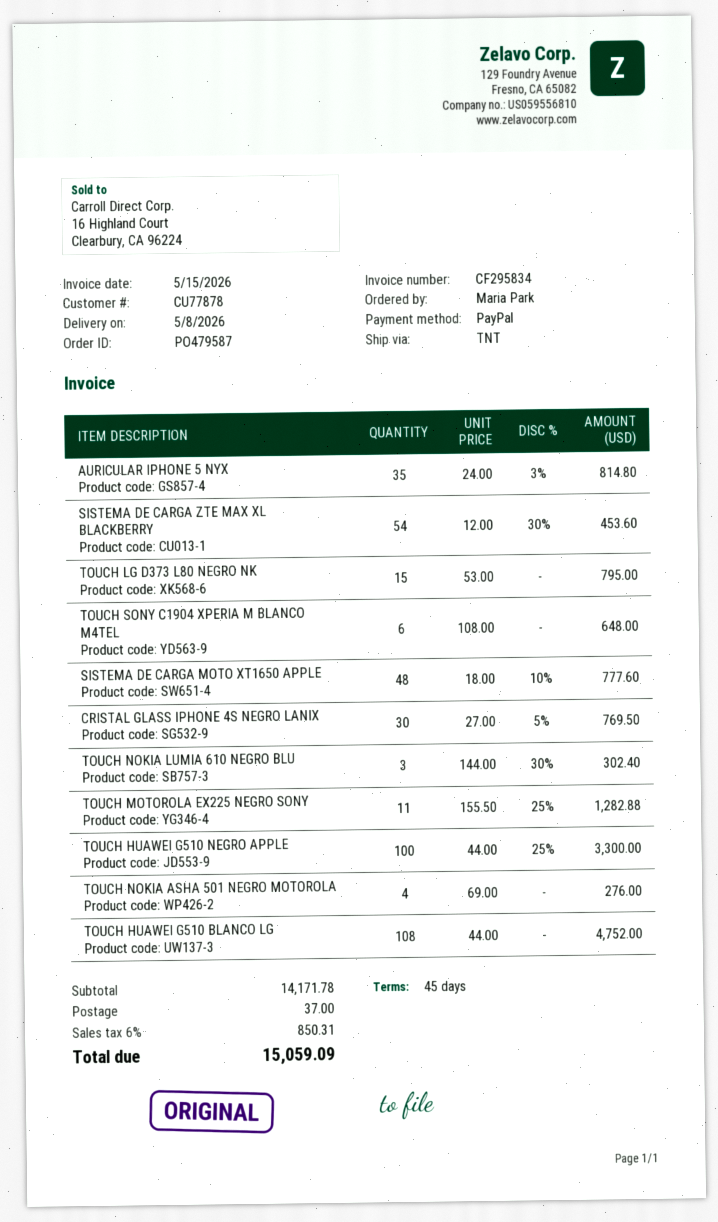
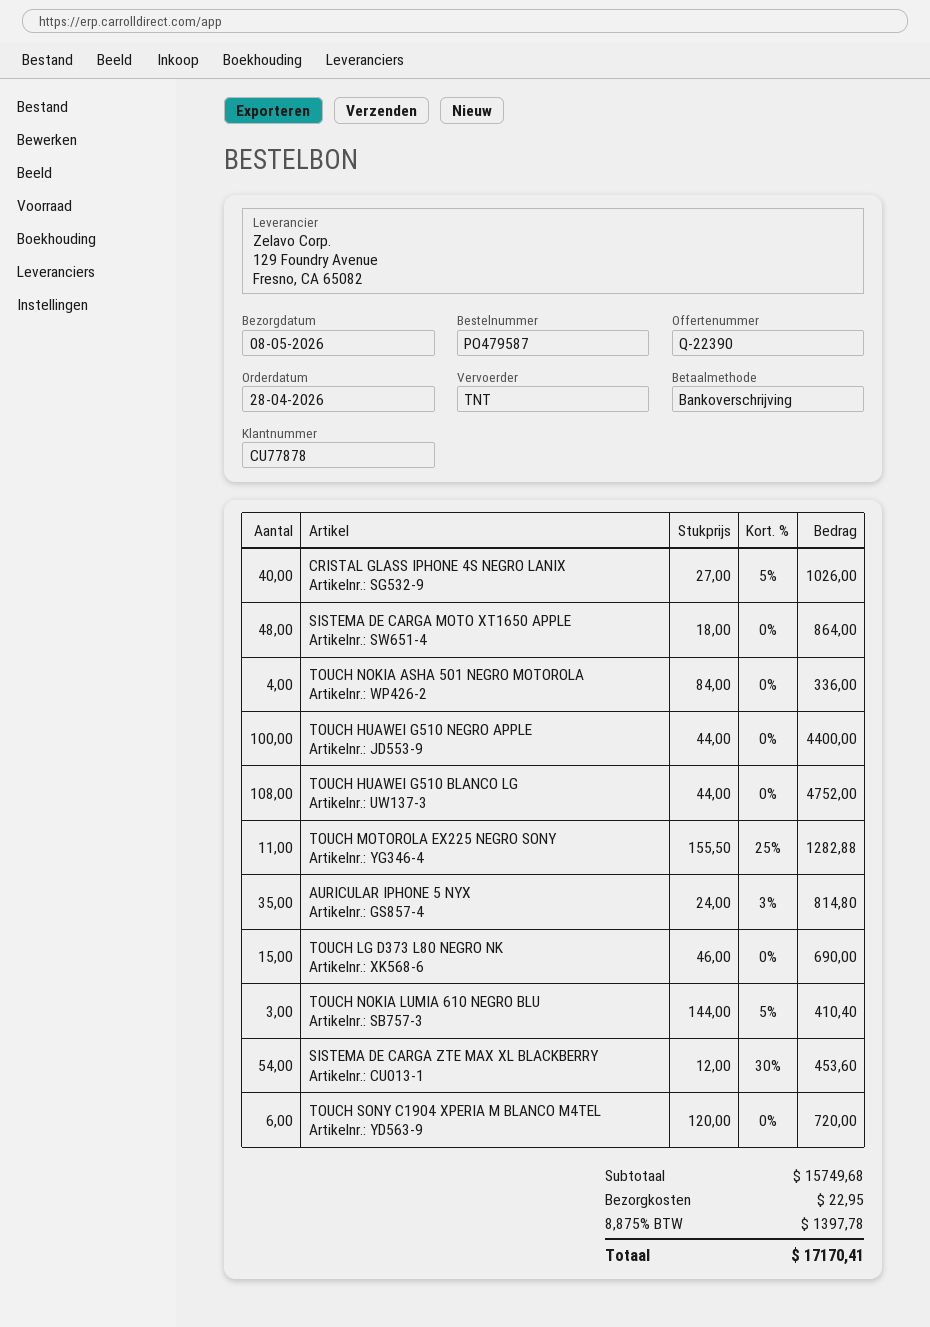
payment method: PayPal -> bank transfer
TOUCH LG D373 L80 NEGRO NK: 15 x 53.00 = 795.00 -> 15 x 46.00 = 690.00
TOUCH SONY C1904 XPERIA M BLANCO M4TEL: 6 x 108.00 = 648.00 -> 6 x 120.00 = 720.00
SISTEMA DE CARGA MOTO XT1650 APPLE: 48 x 18.00 - 10% = 777.60 -> 48 x 18.00 = 864.00
CRISTAL GLASS IPHONE 4S NEGRO LANIX: 30 x 27.00 - 5% = 769.50 -> 40 x 27.00 - 5% = 1026.00
TOUCH NOKIA LUMIA 610 NEGRO BLU: 3 x 144.00 - 30% = 302.40 -> 3 x 144.00 - 5% = 410.40
TOUCH HUAWEI G510 NEGRO APPLE: 100 x 44.00 - 25% = 3300.00 -> 100 x 44.00 = 4400.00
TOUCH NOKIA ASHA 501 NEGRO MOTOROLA: 4 x 69.00 = 276.00 -> 4 x 84.00 = 336.00
subtotal: 14171.78 -> 15749.68
shipping: 37.00 -> 22.95
tax: 6% = 850.31 -> 8.875% = 1397.78
total: 15059.09 -> 17170.41

